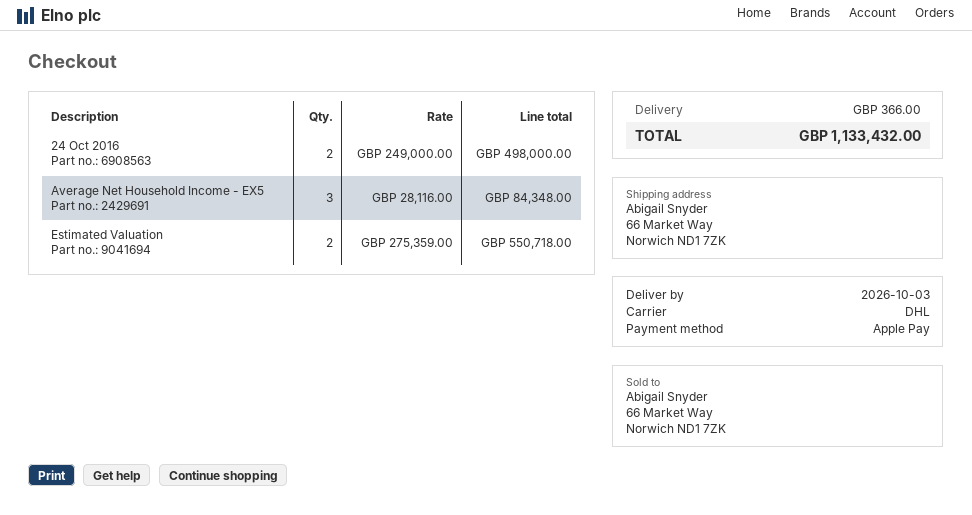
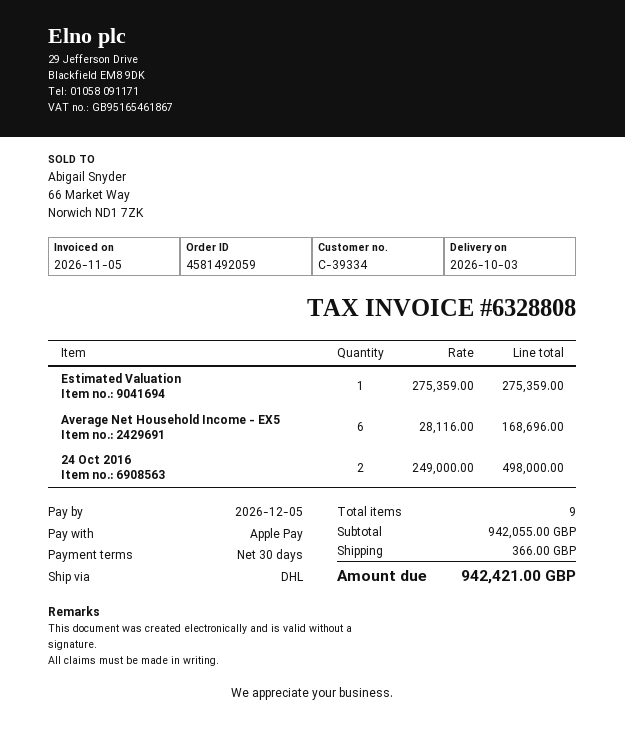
Average Net Household Income - EX5: 3 x 28116.00 = 84348.00 -> 6 x 28116.00 = 168696.00
Estimated Valuation: 2 x 275359.00 = 550718.00 -> 1 x 275359.00 = 275359.00
total: 1133432.00 -> 942421.00

